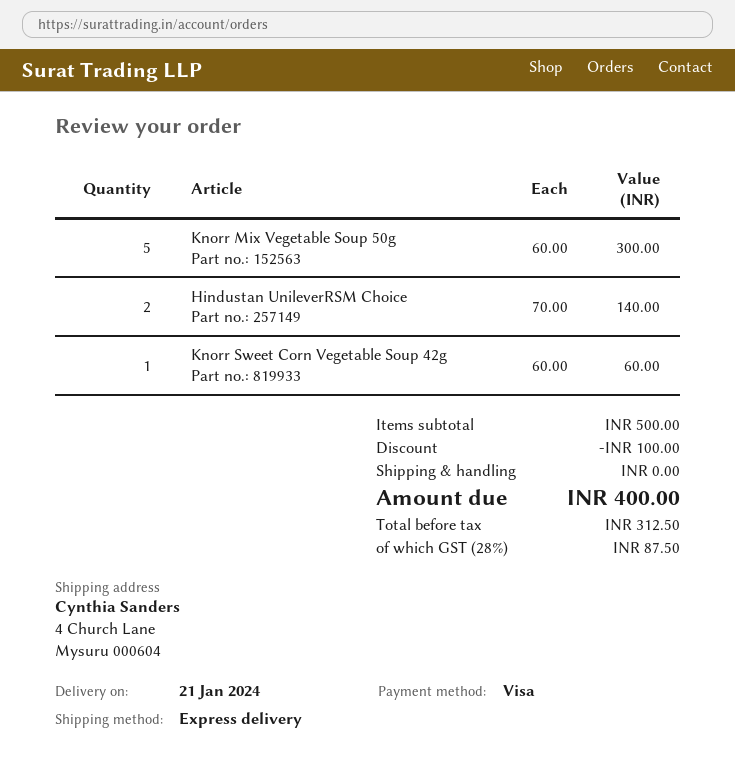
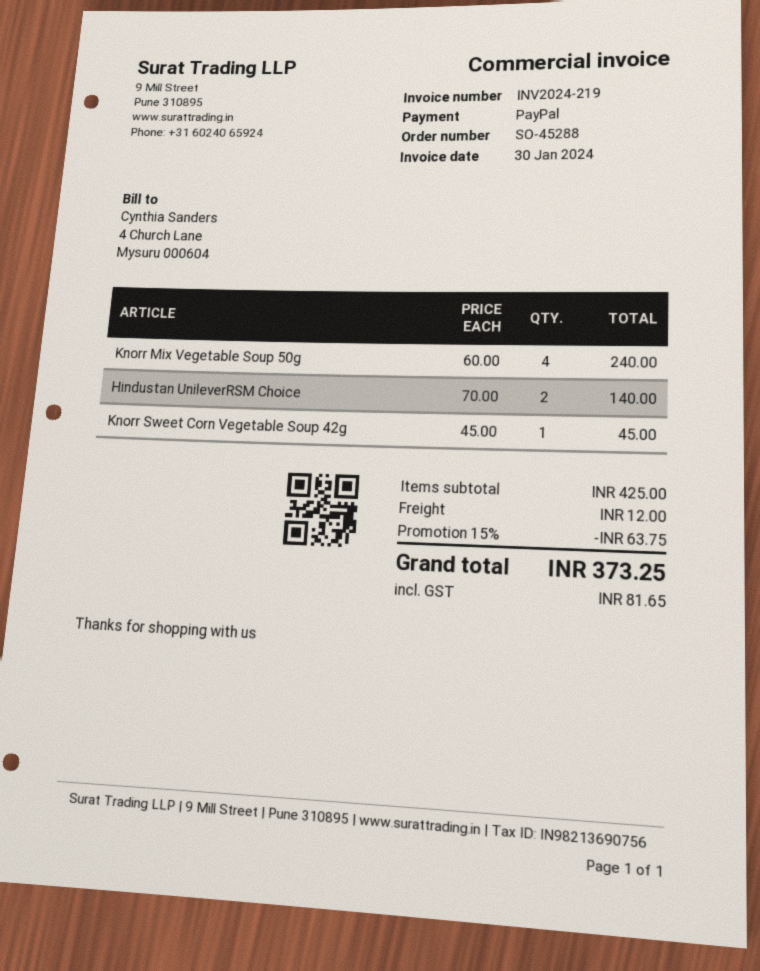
payment method: Visa -> PayPal
Knorr Mix Vegetable Soup 50g: 5 x 60.00 = 300.00 -> 4 x 60.00 = 240.00
Knorr Sweet Corn Vegetable Soup 42g: 1 x 60.00 = 60.00 -> 1 x 45.00 = 45.00
subtotal: 500.00 -> 425.00
discount: 100.00 -> 63.75
shipping: 0.00 -> 12.00
tax: 87.50 -> 81.65
total: 400.00 -> 373.25

